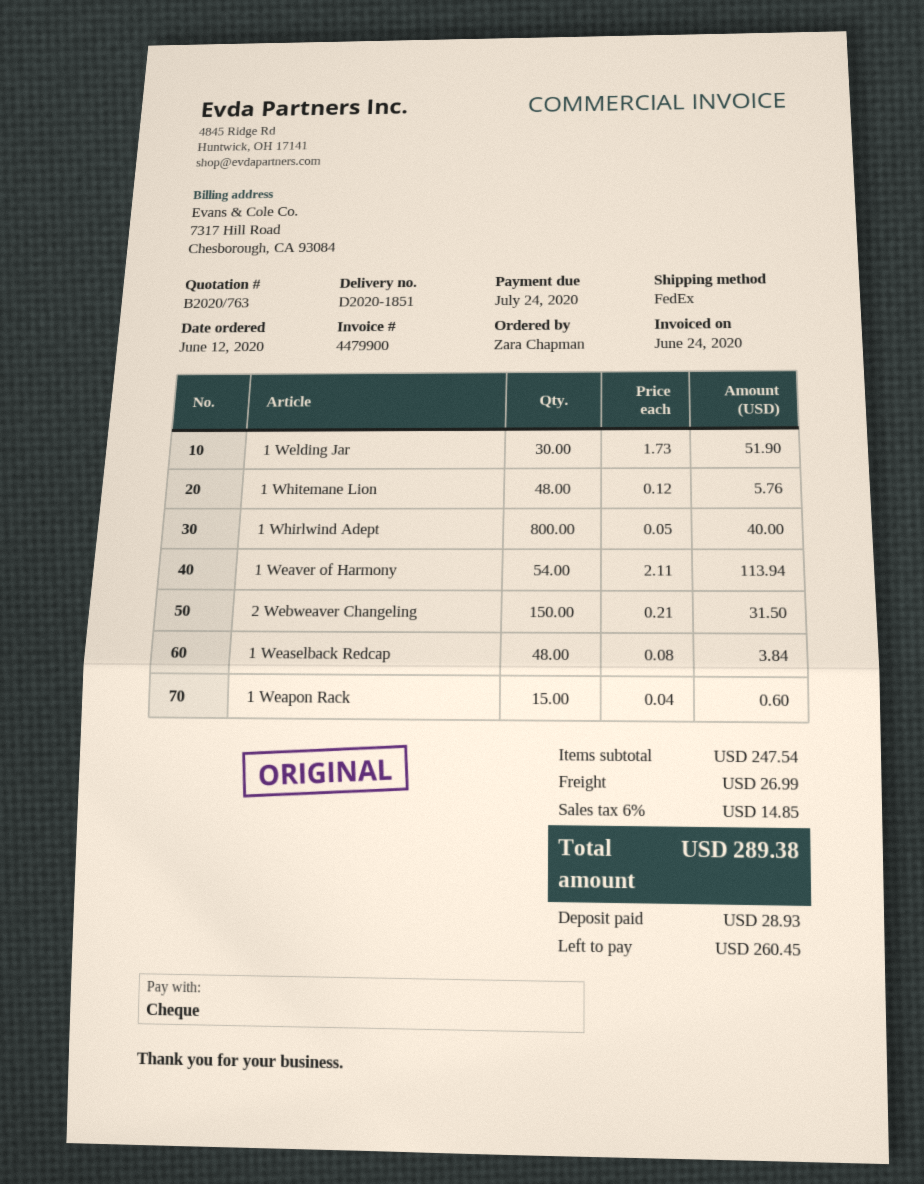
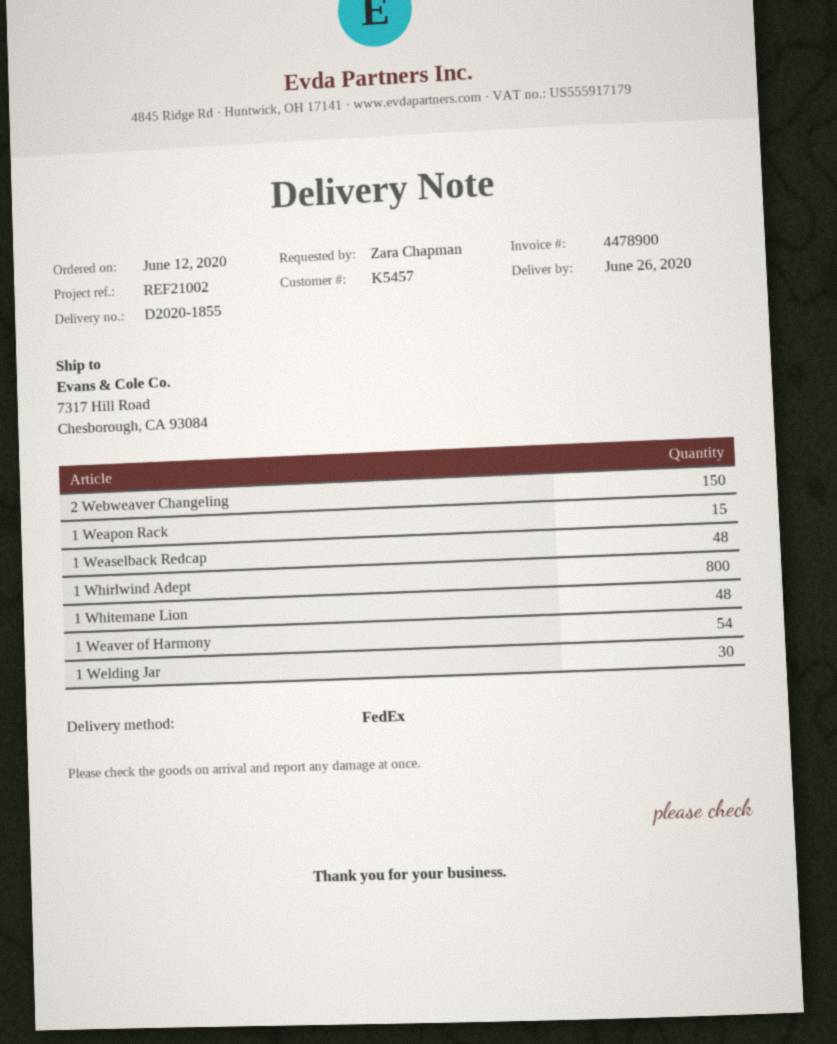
delivery note number: D2020-1851 -> D2020-1855
invoice number: 4479900 -> 4478900

